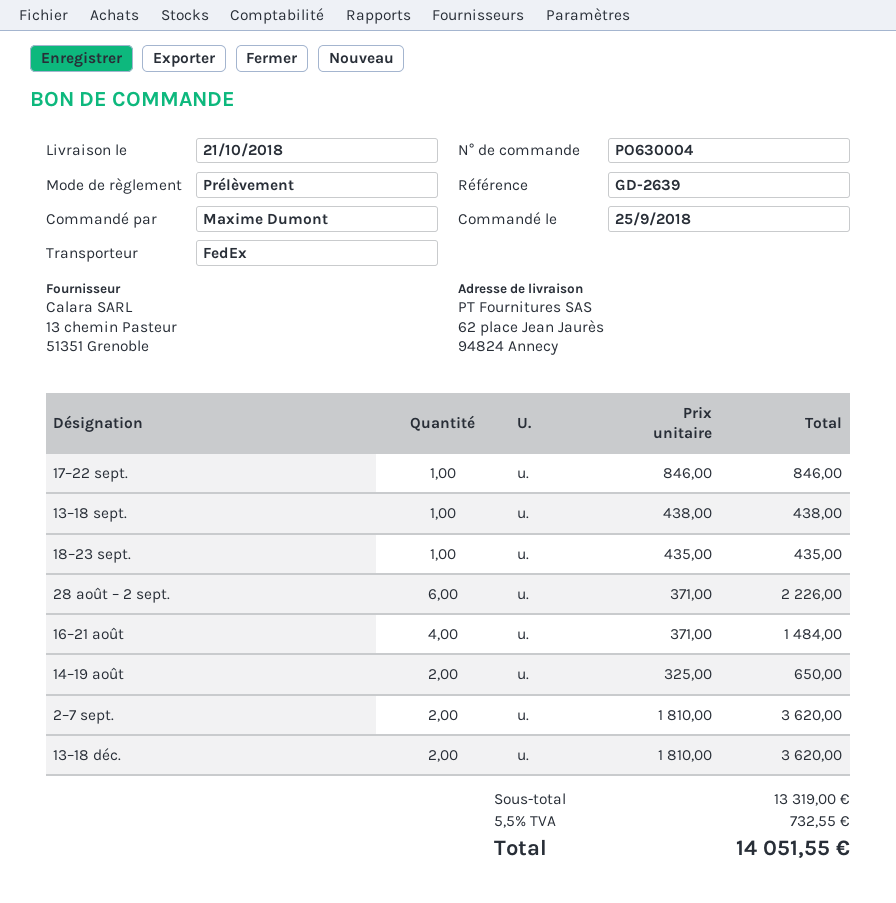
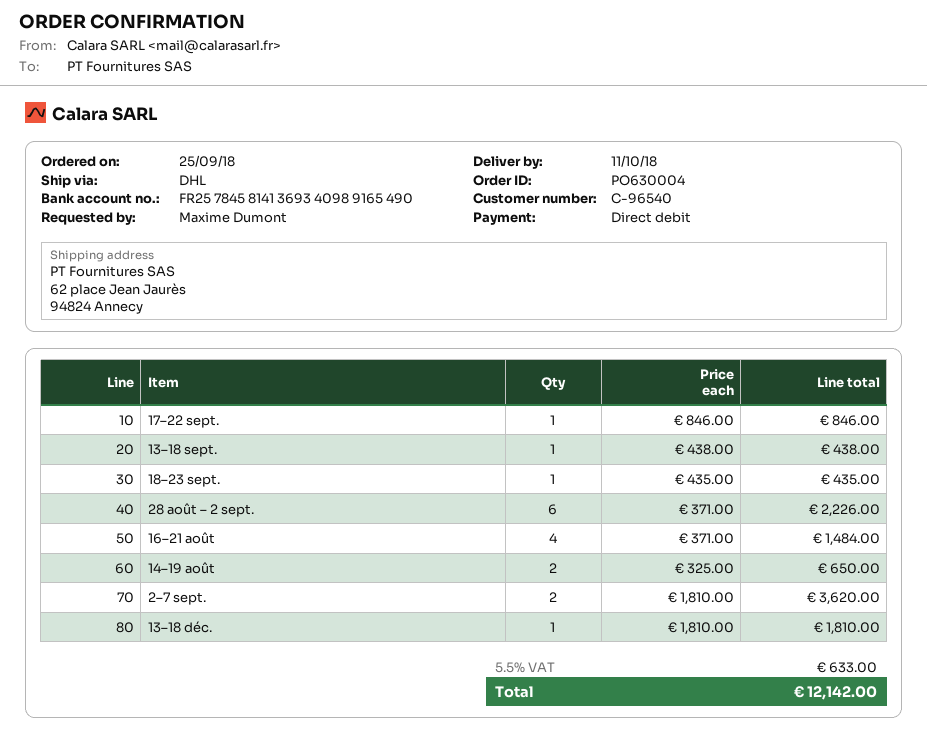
delivery date: 2018-10-21 -> 2018-10-11
shipping method: FedEx -> DHL
13–18 déc.: 2 x 1810.00 = 3620.00 -> 1 x 1810.00 = 1810.00
tax: 5.5% = 732.55 -> 5.5% = 633.00
total: 14051.55 -> 12142.00

